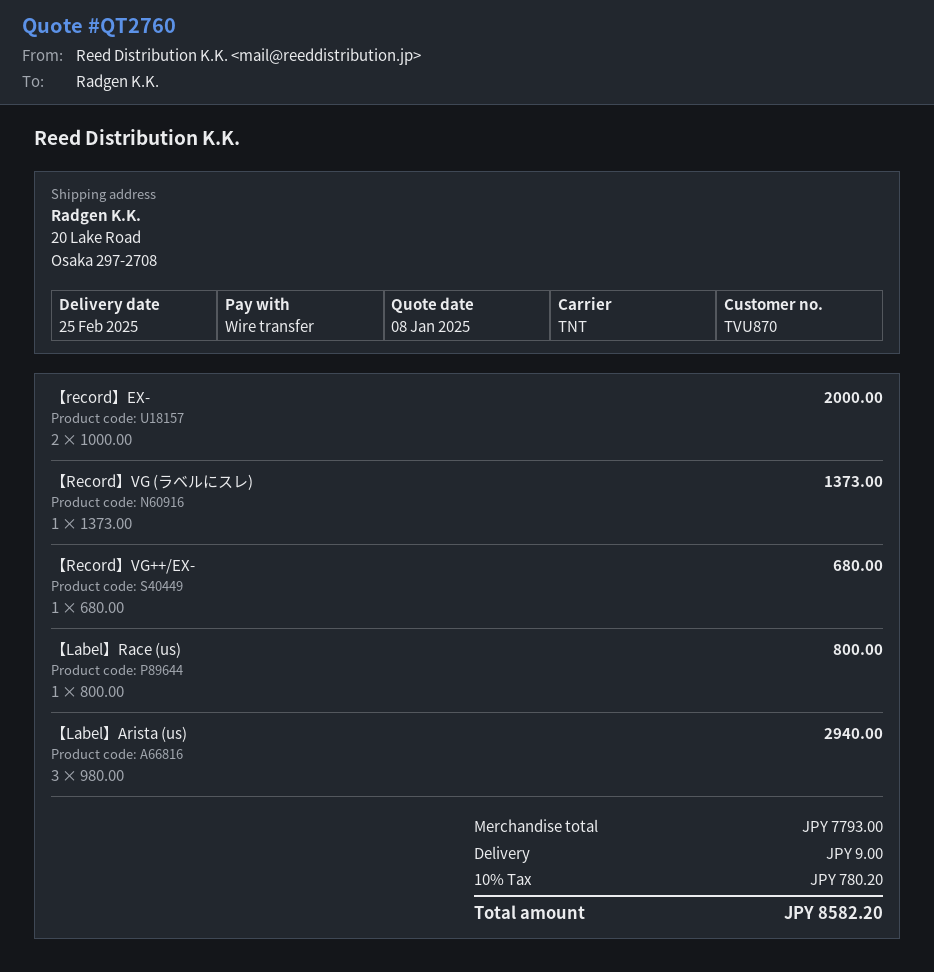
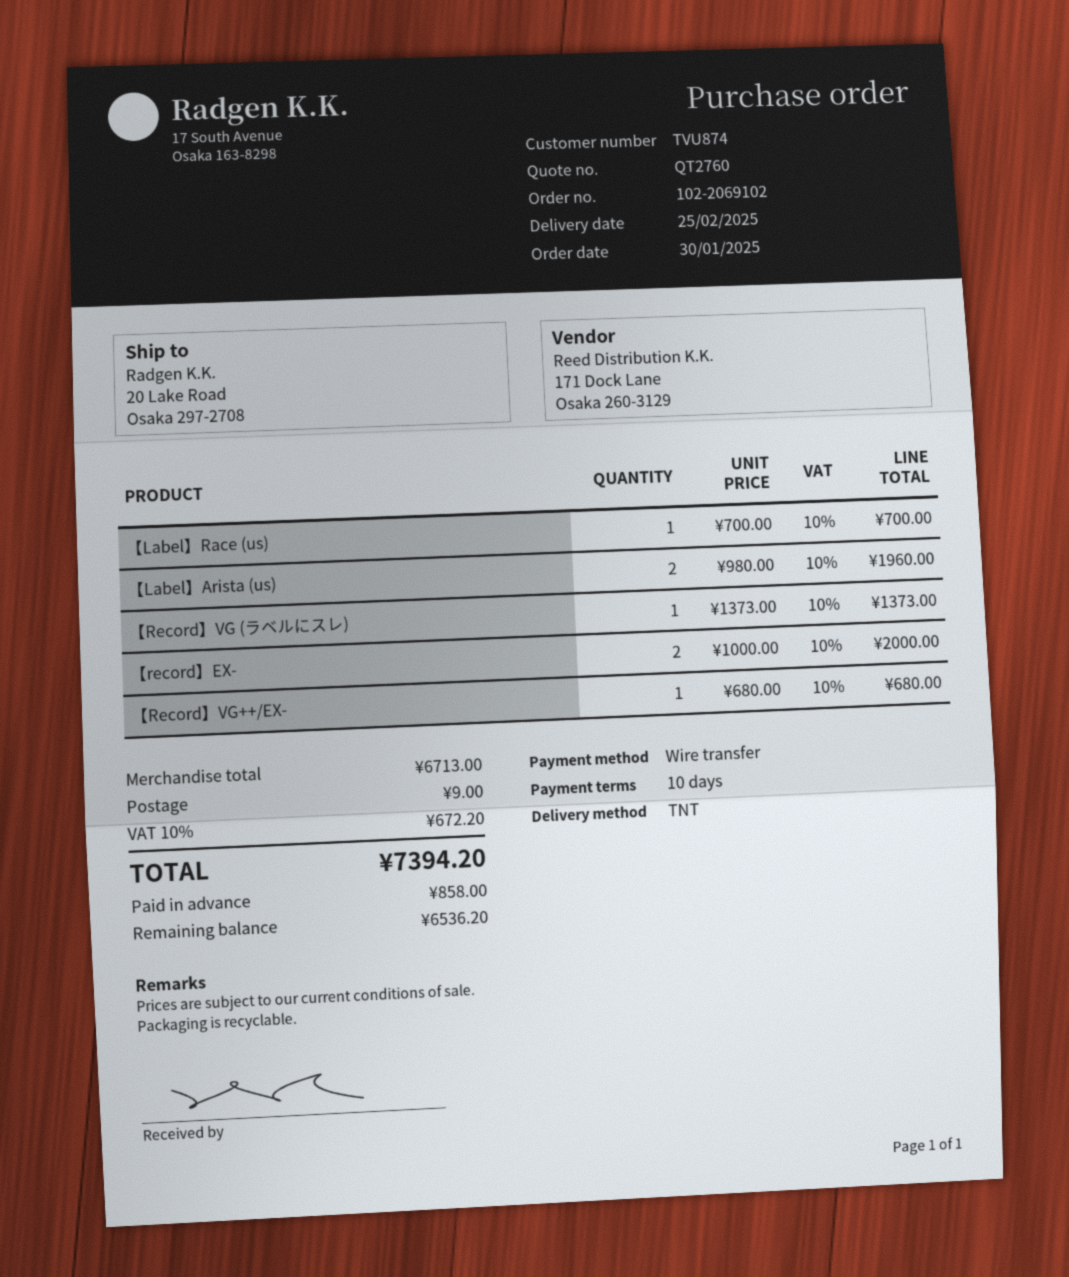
customer number: TVU870 -> TVU874
【Label】Race (us): 1 x 800.00 = 800.00 -> 1 x 700.00 = 700.00
【Label】Arista (us): 3 x 980.00 = 2940.00 -> 2 x 980.00 = 1960.00
subtotal: 7793.00 -> 6713.00
tax: 10% = 780.20 -> 10% = 672.20
total: 8582.20 -> 7394.20

